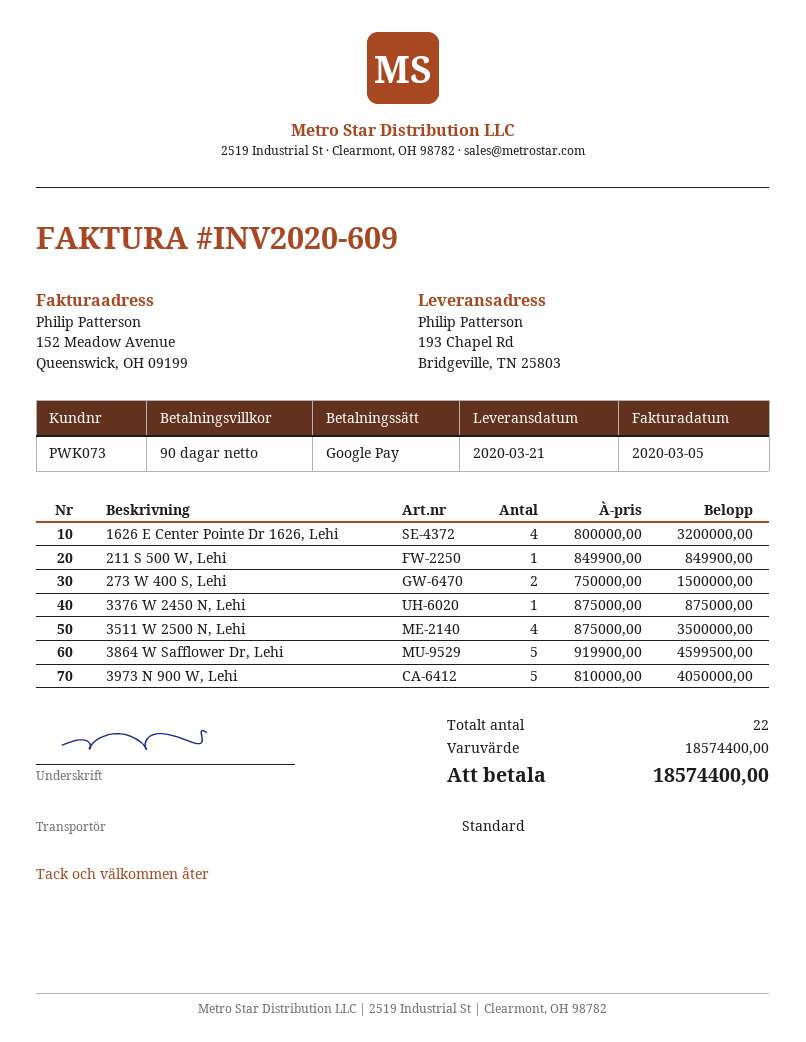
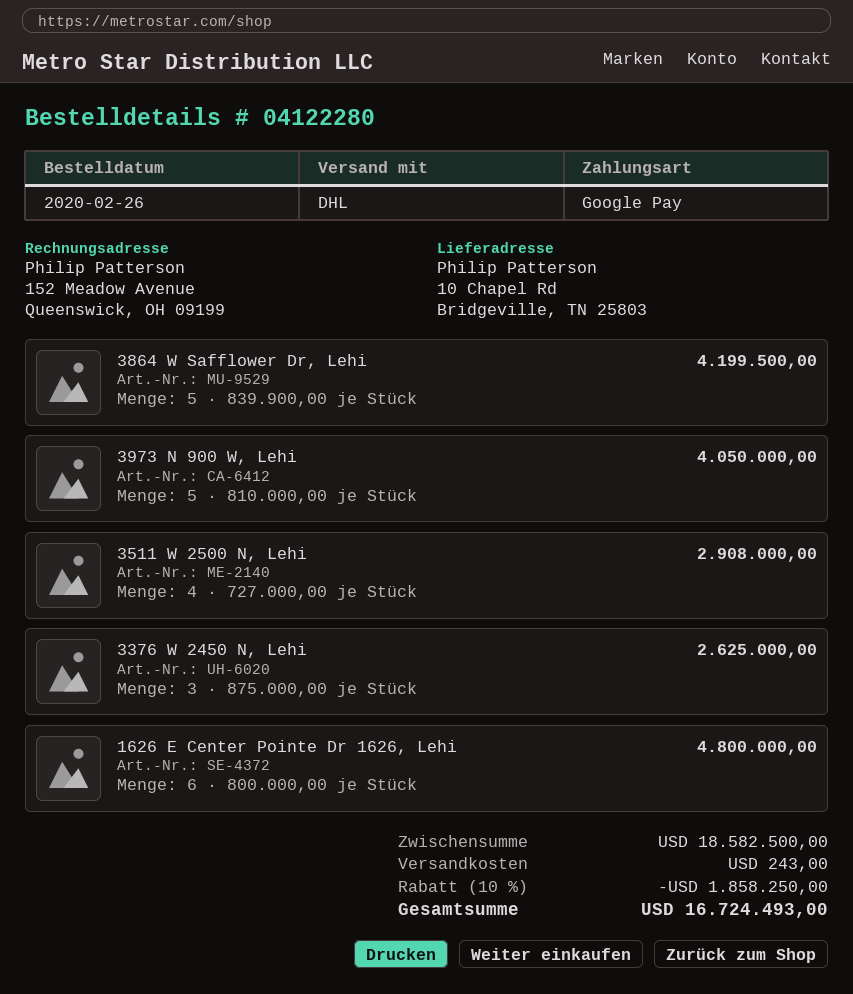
shipping method: standard -> DHL
ship to: 193 Chapel Rd, Bridgeville, TN 25803 -> 10 Chapel Rd, Bridgeville, TN 25803
1626 E Center Pointe Dr 1626, Lehi: 4 x 800000.00 = 3200000.00 -> 6 x 800000.00 = 4800000.00
211 S 500 W, Lehi: 1 x 849900.00 = 849900.00 -> none
273 W 400 S, Lehi: 2 x 750000.00 = 1500000.00 -> none
3376 W 2450 N, Lehi: 1 x 875000.00 = 875000.00 -> 3 x 875000.00 = 2625000.00
3511 W 2500 N, Lehi: 4 x 875000.00 = 3500000.00 -> 4 x 727000.00 = 2908000.00
3864 W Safflower Dr, Lehi: 5 x 919900.00 = 4599500.00 -> 5 x 839900.00 = 4199500.00
subtotal: 18574400.00 -> 18582500.00
discount: none -> 10% = 1858250.00
shipping: none -> 243.00
total: 18574400.00 -> 16724493.00

